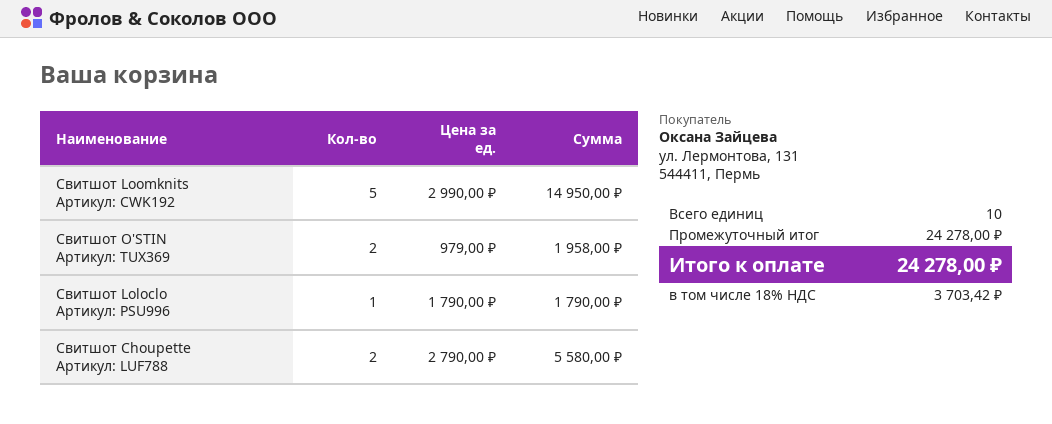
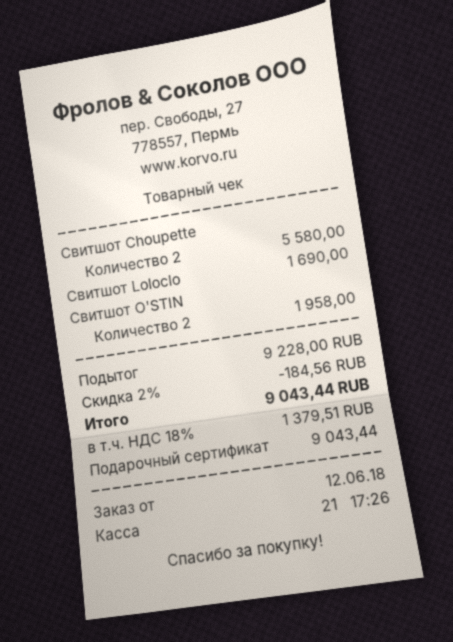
Свитшот Loomknits: 5 for 14950.00 -> none
Свитшот Loloclo: 1 for 1790.00 -> 1 for 1690.00
subtotal: 24278.00 -> 9228.00
discount: none -> 2% = 184.56
tax: 18% = 3703.42 -> 18% = 1379.51
total: 24278.00 -> 9043.44

